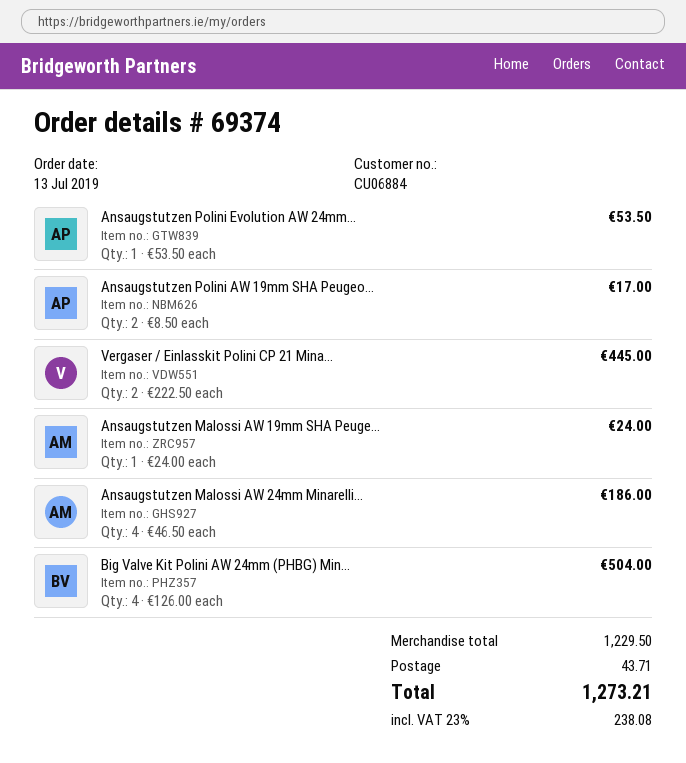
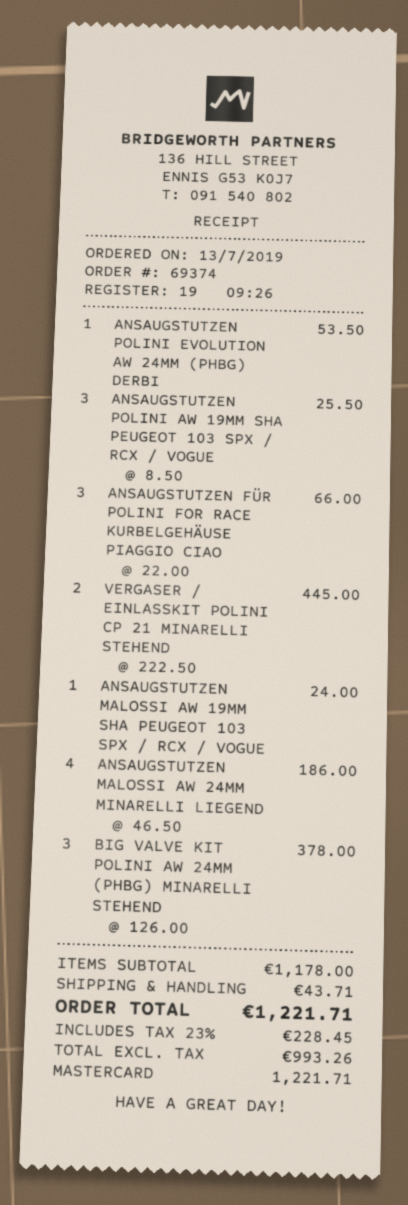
Ansaugstutzen Polini AW 19mm SHA Peugeo...: 2 x 8.50 = 17.00 -> 3 x 8.50 = 25.50
Big Valve Kit Polini AW 24mm (PHBG) Min...: 4 x 126.00 = 504.00 -> 3 x 126.00 = 378.00
ANSAUGSTUTZEN FÜR POLINI FOR RACE KURBELGEHÄUSE PIAGGIO CIAO: none -> 3 x 22.00 = 66.00
subtotal: 1229.50 -> 1178.00
tax: 23% = 238.08 -> 23% = 228.45
total: 1273.21 -> 1221.71

